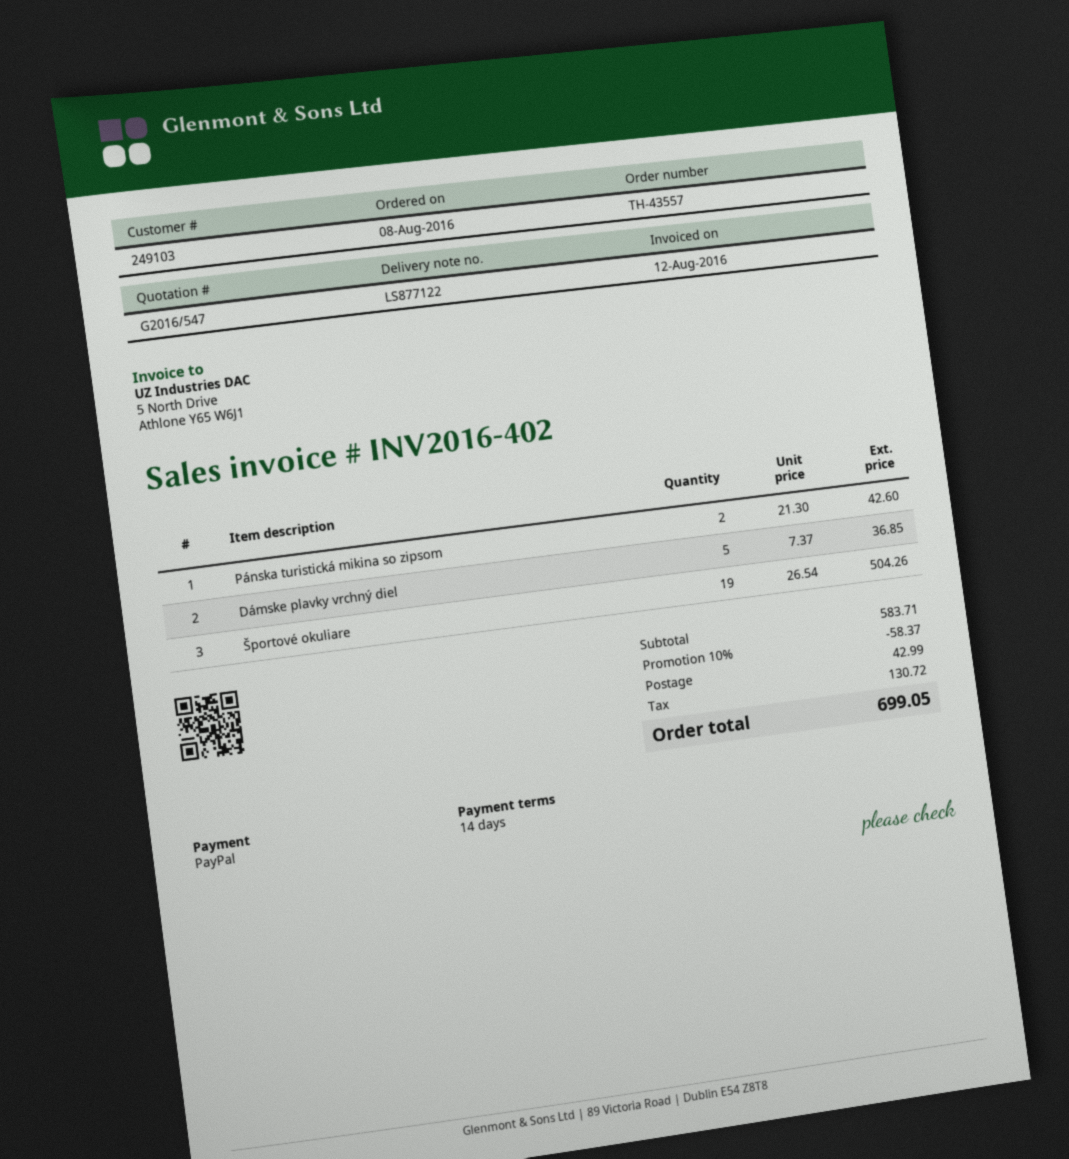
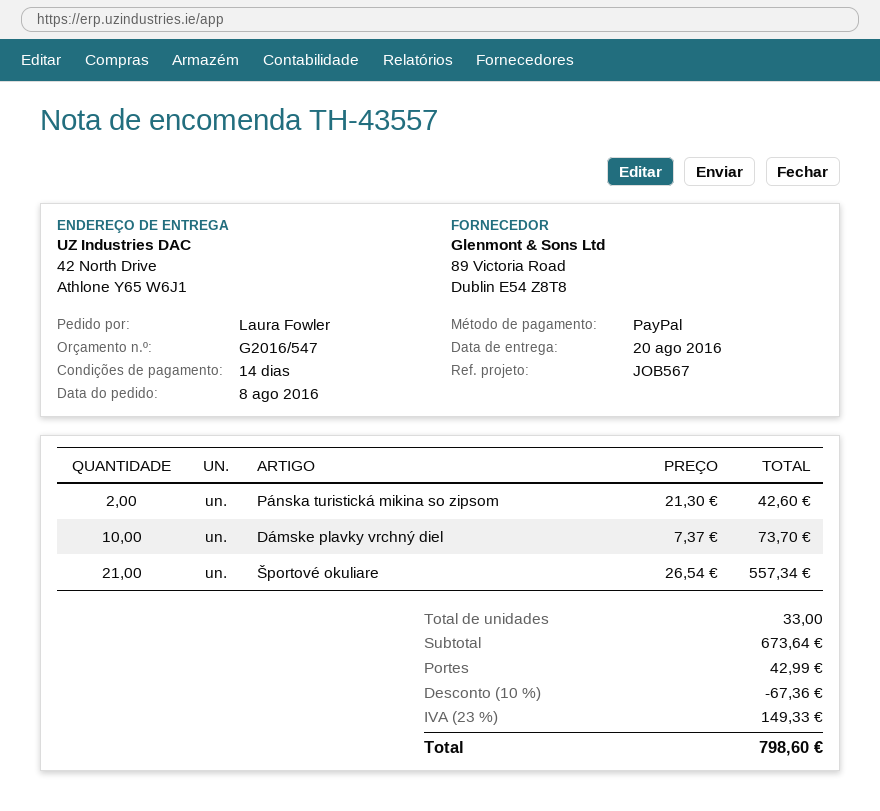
Dámske plavky vrchný diel: 5 x 7.37 = 36.85 -> 10 x 7.37 = 73.70
Športové okuliare: 19 x 26.54 = 504.26 -> 21 x 26.54 = 557.34
subtotal: 583.71 -> 673.64
discount: 10% = 58.37 -> 10% = 67.36
tax: 130.72 -> 149.33
total: 699.05 -> 798.60

